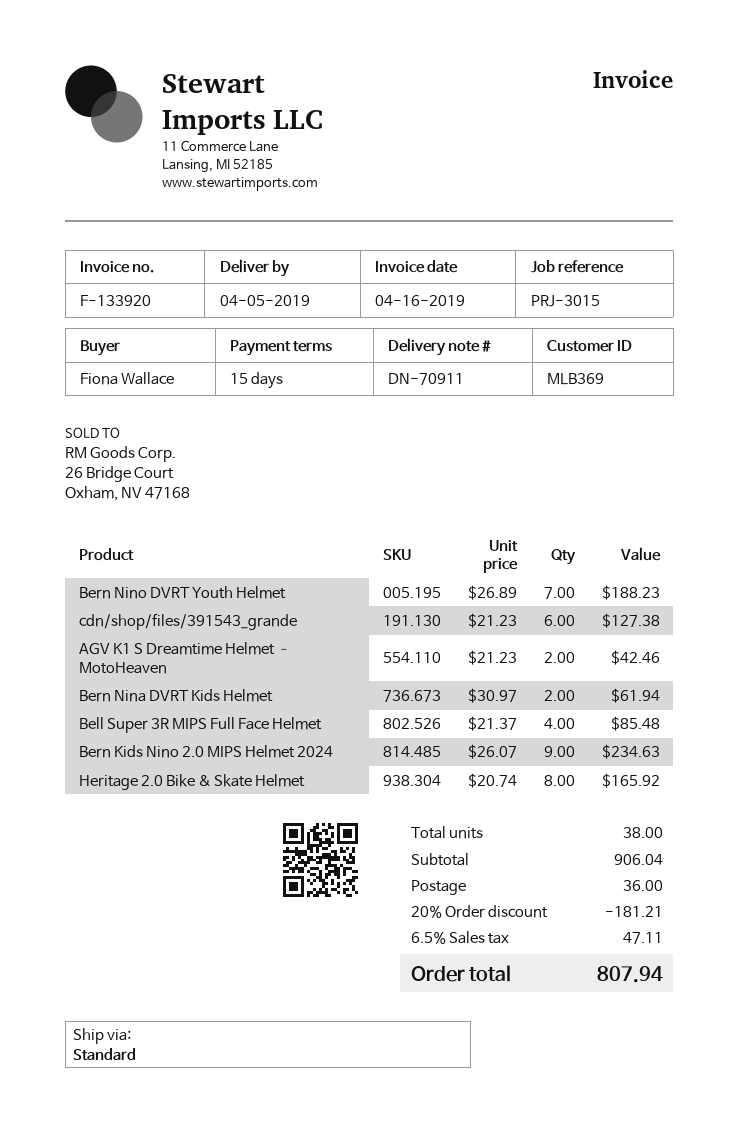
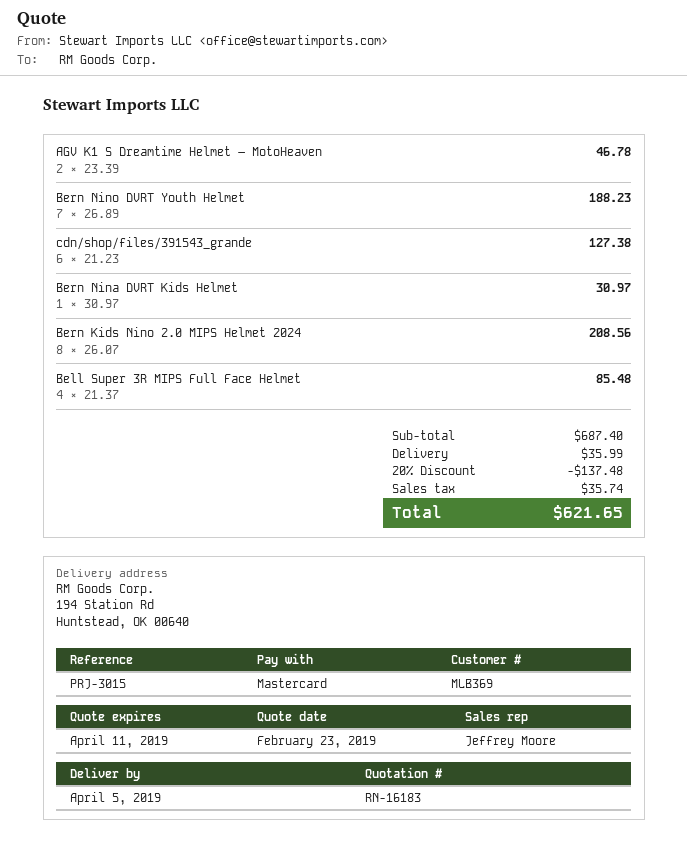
AGV K1 S Dreamtime Helmet – MotoHeaven: 2 x 21.23 = 42.46 -> 2 x 23.39 = 46.78
Bern Nina DVRT Kids Helmet: 2 x 30.97 = 61.94 -> 1 x 30.97 = 30.97
Bern Kids Nino 2.0 MIPS Helmet 2024: 9 x 26.07 = 234.63 -> 8 x 26.07 = 208.56
Heritage 2.0 Bike & Skate Helmet: 8 x 20.74 = 165.92 -> none
subtotal: 906.04 -> 687.40
discount: 20% = 181.21 -> 20% = 137.48
shipping: 36.00 -> 35.99
tax: 47.11 -> 35.74
total: 807.94 -> 621.65

